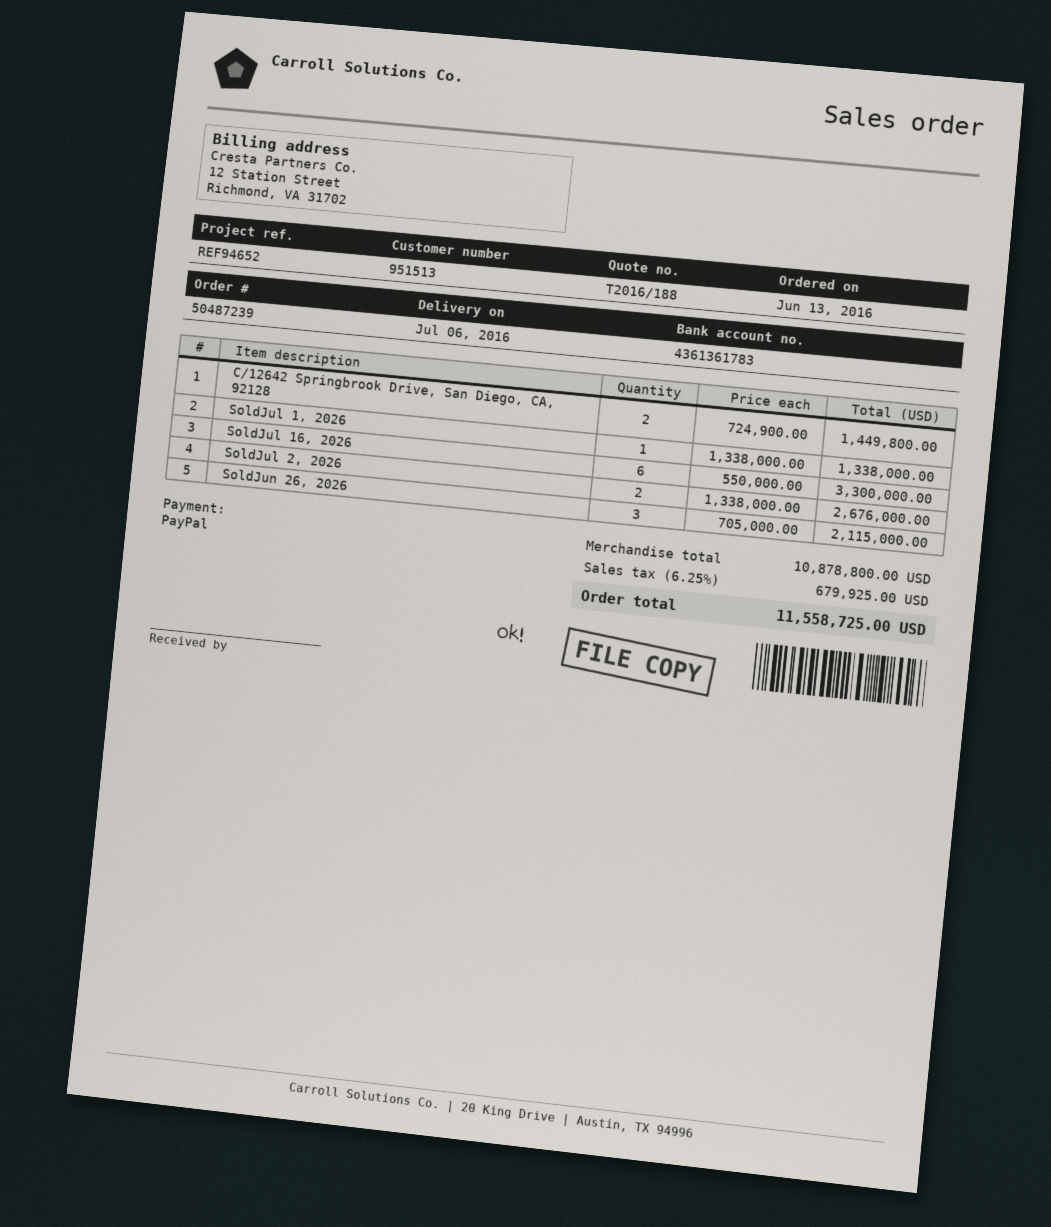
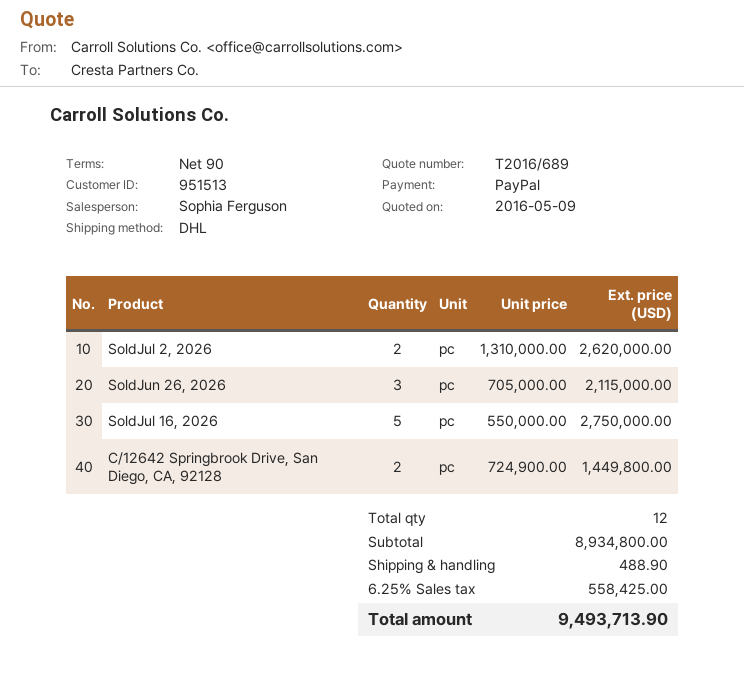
quote number: T2016/188 -> T2016/689
SoldJul 1, 2026: 1 x 1338000.00 = 1338000.00 -> none
SoldJul 16, 2026: 6 x 550000.00 = 3300000.00 -> 5 x 550000.00 = 2750000.00
SoldJul 2, 2026: 2 x 1338000.00 = 2676000.00 -> 2 x 1310000.00 = 2620000.00
subtotal: 10878800.00 -> 8934800.00
shipping: none -> 488.90
tax: 6.25% = 679925.00 -> 6.25% = 558425.00
total: 11558725.00 -> 9493713.90

